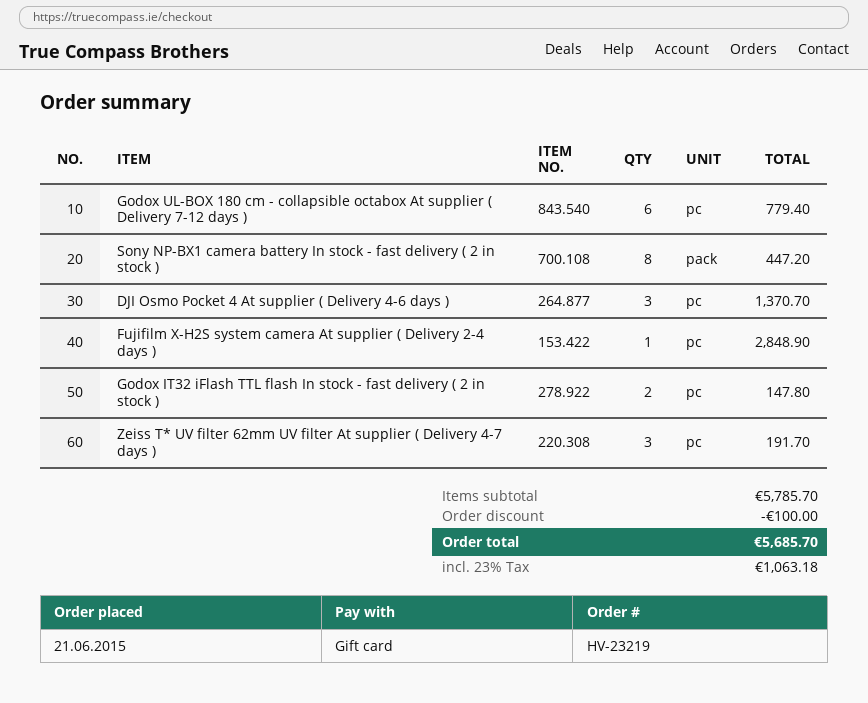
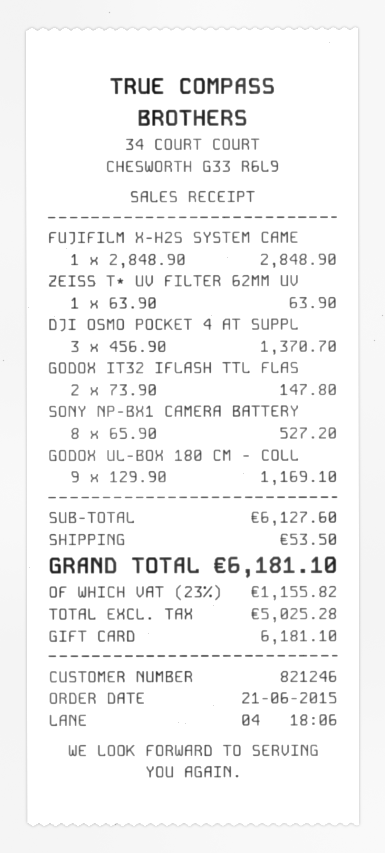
Godox UL-BOX 180 cm - collapsible octabox At supplier ( Delivery 7-12 days ): 6 for 779.40 -> 9 for 1169.10
Sony NP-BX1 camera battery In stock - fast delivery ( 2 in stock ): 8 for 447.20 -> 8 for 527.20
Zeiss T* UV filter 62mm UV filter At supplier ( Delivery 4-7 days ): 3 for 191.70 -> 1 for 63.90
subtotal: 5785.70 -> 6127.60
discount: 100.00 -> none
shipping: none -> 53.50
tax: 23% = 1063.18 -> 23% = 1155.82
total: 5685.70 -> 6181.10

